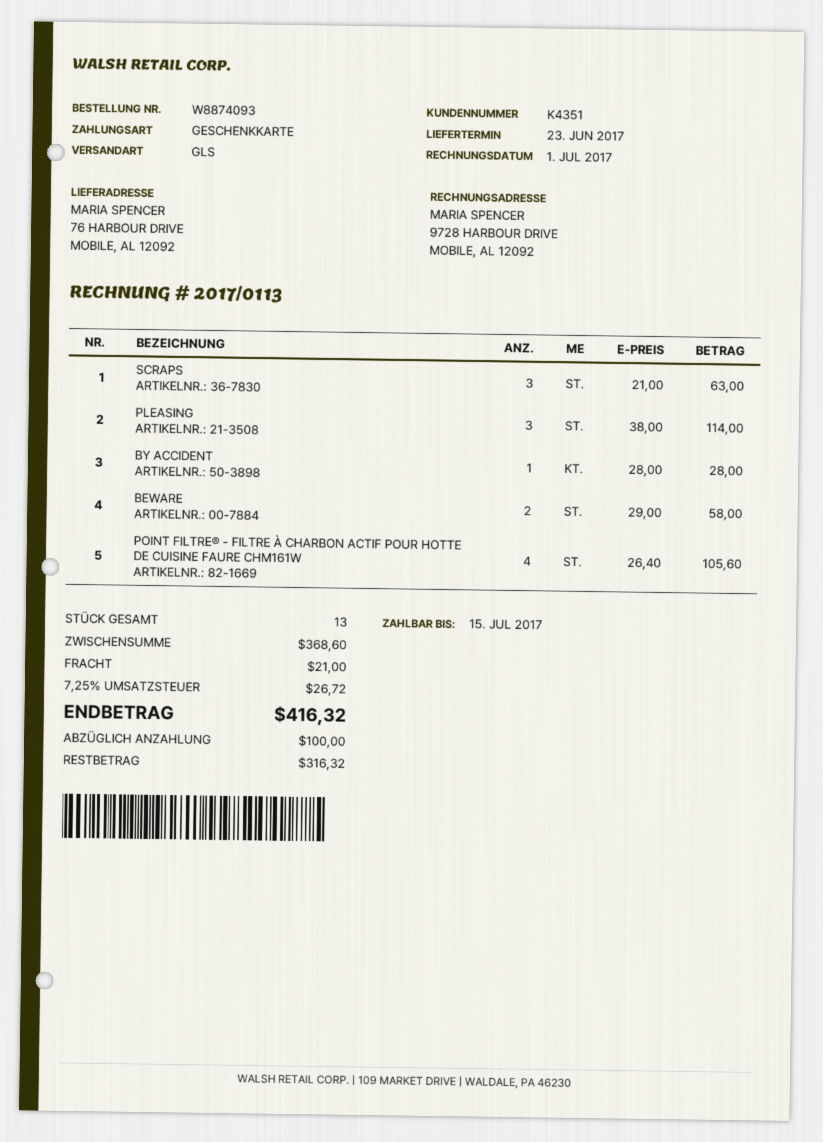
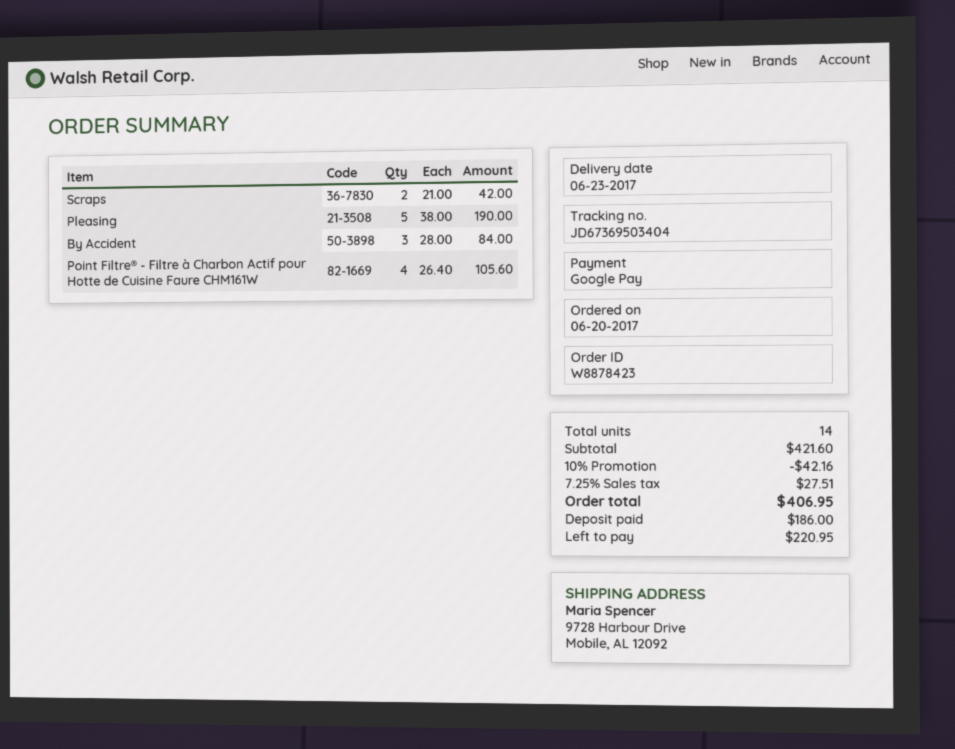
order number: W8874093 -> W8878423
payment method: gift card -> Google Pay
ship to: 76 HARBOUR DRIVE, MOBILE, AL 12092 -> 9728 Harbour Drive, Mobile, AL 12092
SCRAPS: 3 x 21.00 = 63.00 -> 2 x 21.00 = 42.00
PLEASING: 3 x 38.00 = 114.00 -> 5 x 38.00 = 190.00
BY ACCIDENT: 1 x 28.00 = 28.00 -> 3 x 28.00 = 84.00
BEWARE: 2 x 29.00 = 58.00 -> none
total quantity: 13 -> 14
subtotal: 368.60 -> 421.60
discount: none -> 10% = 42.16
shipping: 21.00 -> none
tax: 7.25% = 26.72 -> 7.25% = 27.51
total: 416.32 -> 406.95
deposit: 100.00 -> 186.00
balance: 316.32 -> 220.95

